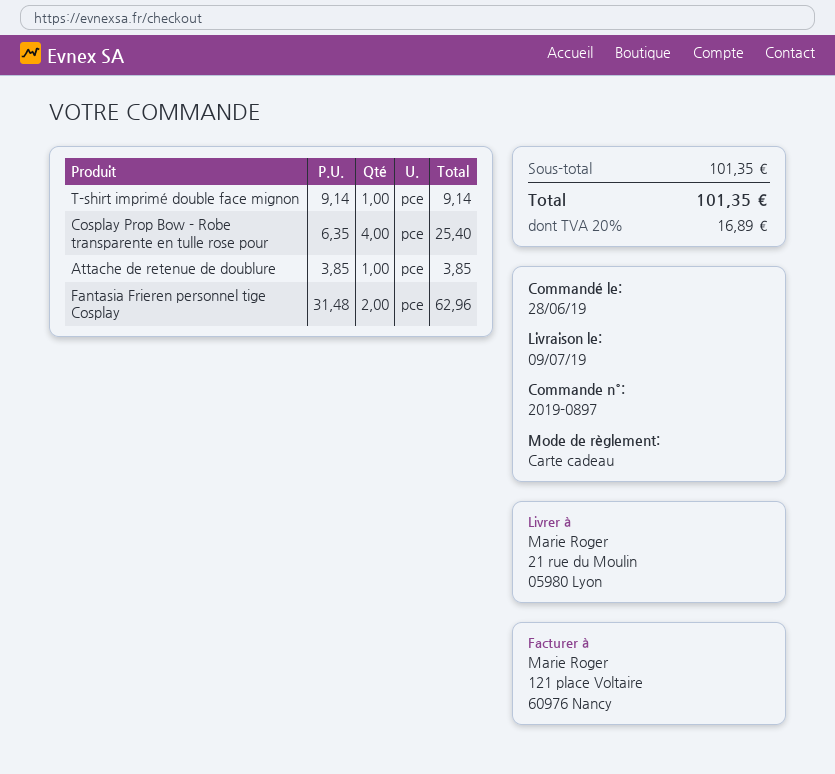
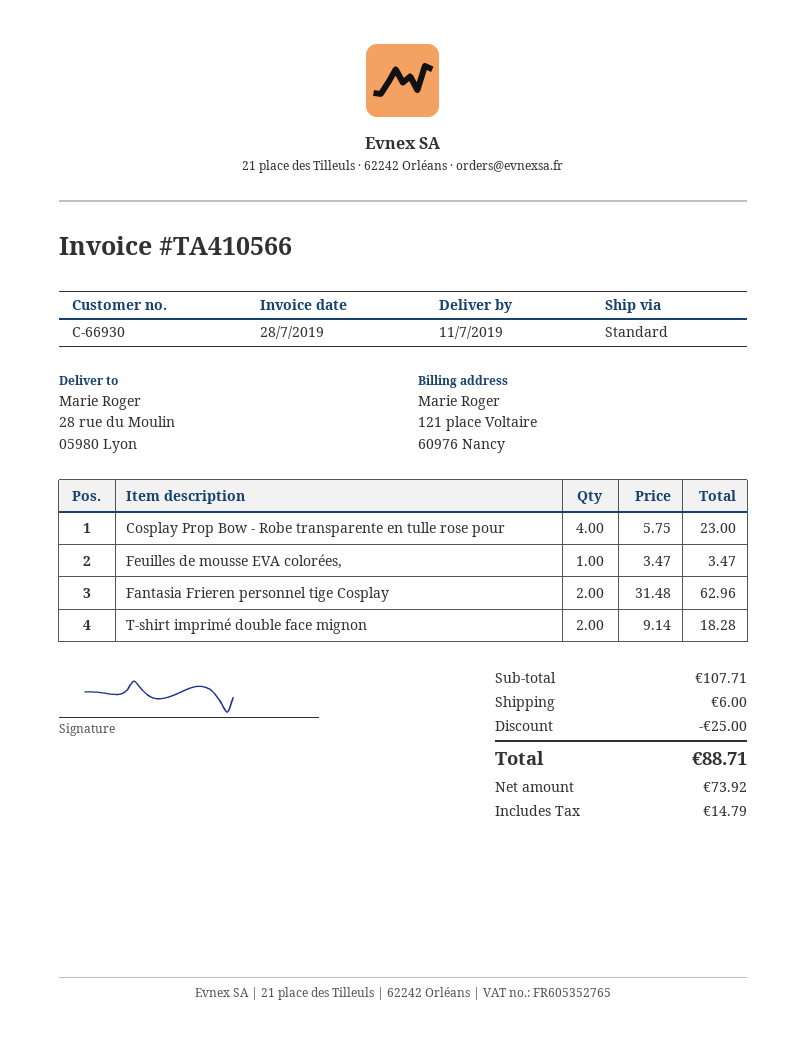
delivery date: 2019-07-09 -> 2019-07-11
ship to: 21 rue du Moulin, 05980 Lyon -> 28 rue du Moulin, 05980 Lyon
T-shirt imprimé double face mignon: 1 x 9.14 = 9.14 -> 2 x 9.14 = 18.28
Cosplay Prop Bow - Robe transparente en tulle rose pour: 4 x 6.35 = 25.40 -> 4 x 5.75 = 23.00
Attache de retenue de doublure: 1 x 3.85 = 3.85 -> none
Feuilles de mousse EVA colorées,: none -> 1 x 3.47 = 3.47
subtotal: 101.35 -> 107.71
discount: none -> 25.00
shipping: none -> 6.00
tax: 16.89 -> 14.79
total: 101.35 -> 88.71

